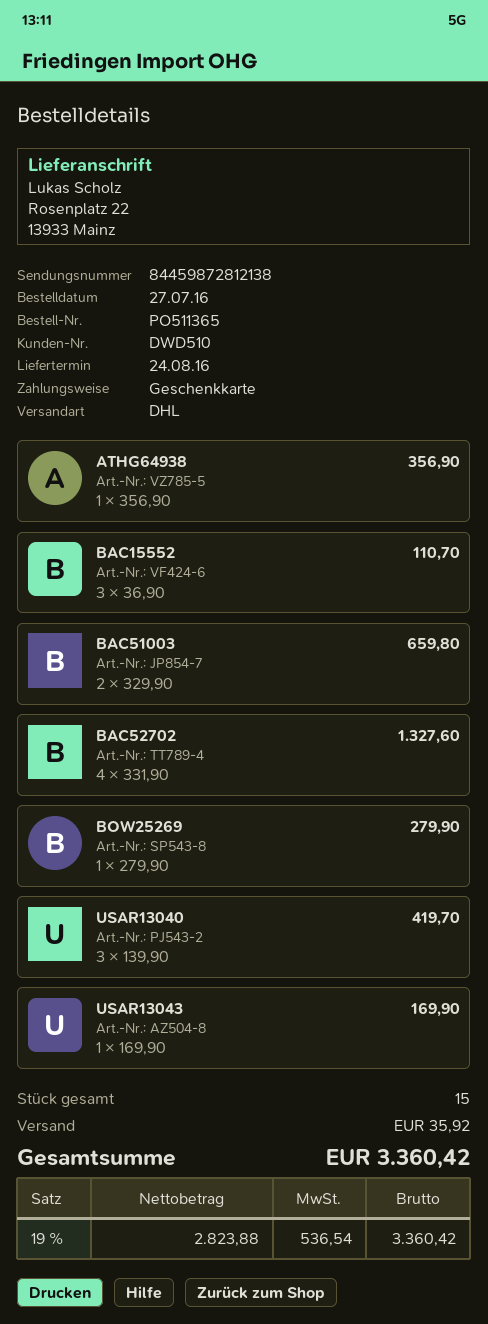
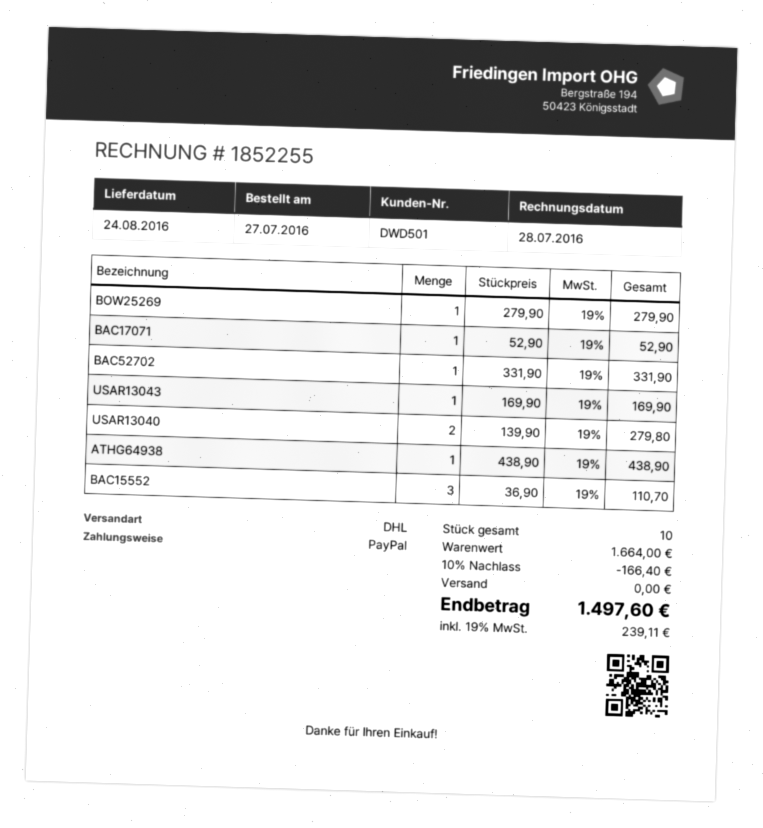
customer number: DWD510 -> DWD501
payment method: gift card -> PayPal
ATHG64938: 1 x 356.90 = 356.90 -> 1 x 438.90 = 438.90
BAC51003: 2 x 329.90 = 659.80 -> none
BAC52702: 4 x 331.90 = 1327.60 -> 1 x 331.90 = 331.90
USAR13040: 3 x 139.90 = 419.70 -> 2 x 139.90 = 279.80
BAC17071: none -> 1 x 52.90 = 52.90
total quantity: 15 -> 10
discount: none -> 10% = 166.40
shipping: 35.92 -> 0.00
tax: 19% = 536.54 -> 19% = 239.11
total: 3360.42 -> 1497.60

